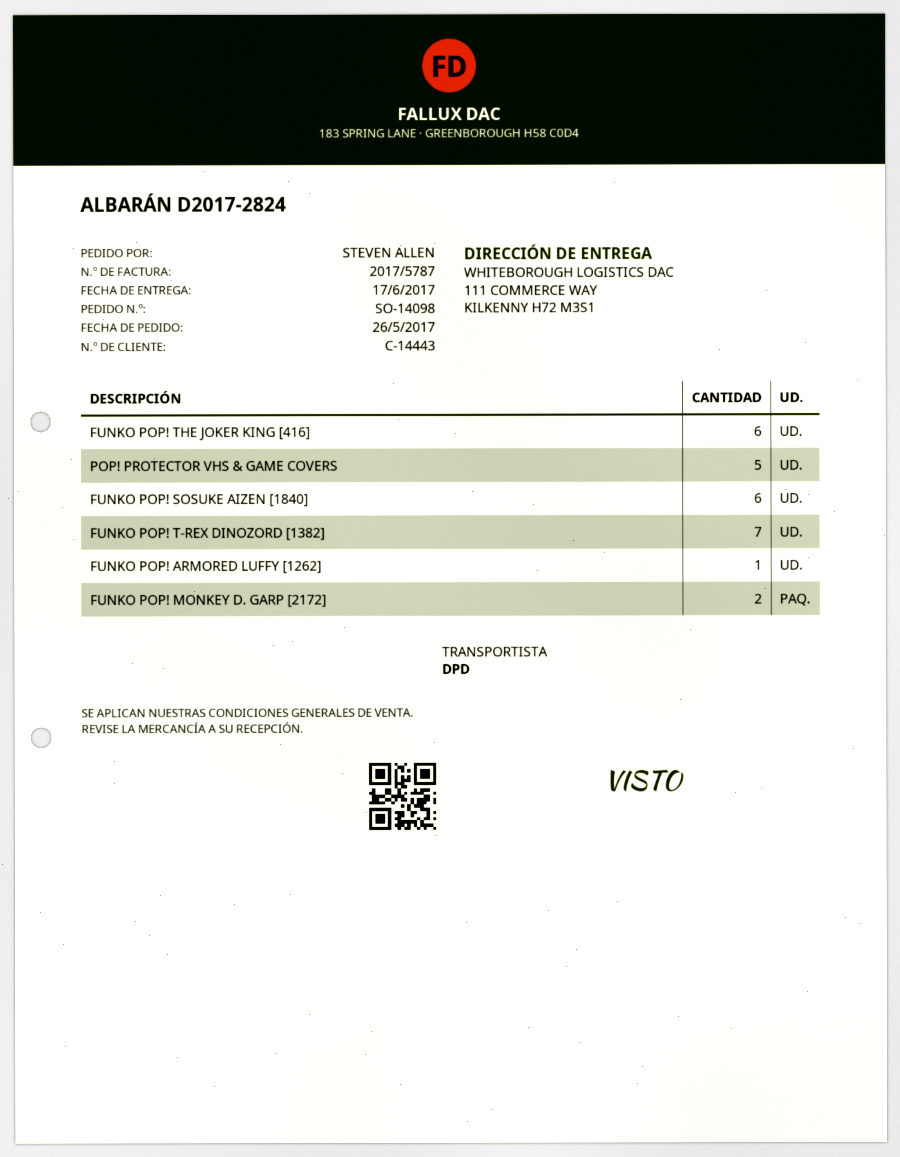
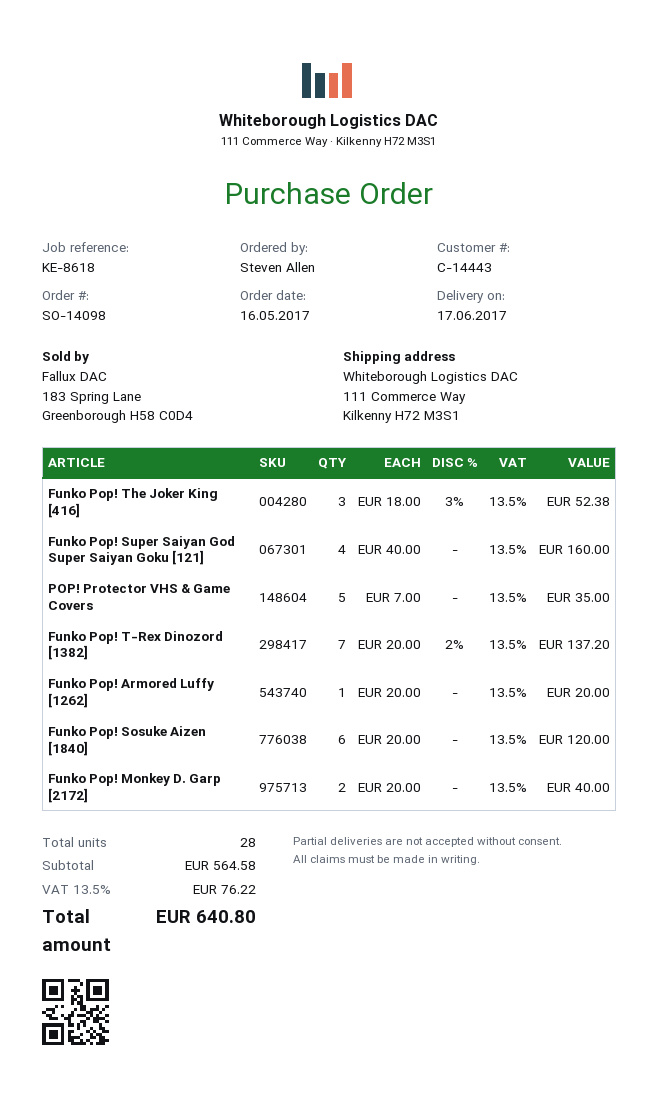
order date: 2017-05-26 -> 2017-05-16
FUNKO POP! THE JOKER KING [416]: 6 -> 3
Funko Pop! Super Saiyan God Super Saiyan Goku [121]: none -> 4

